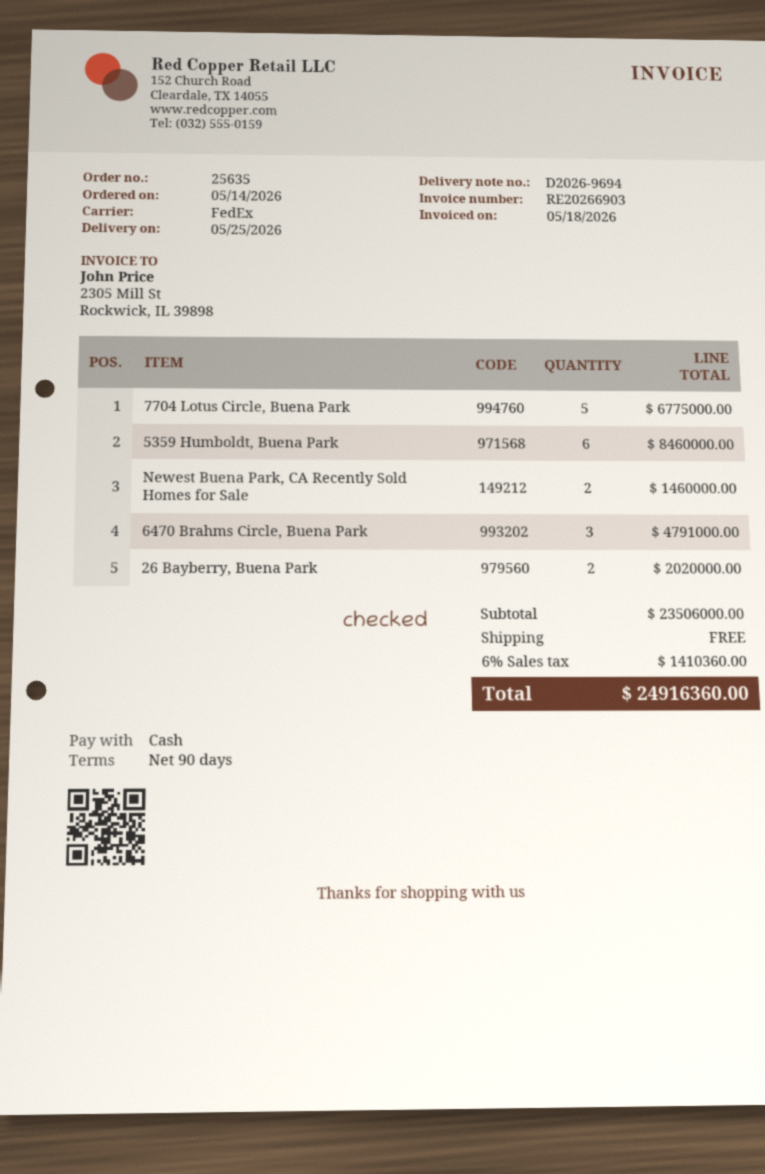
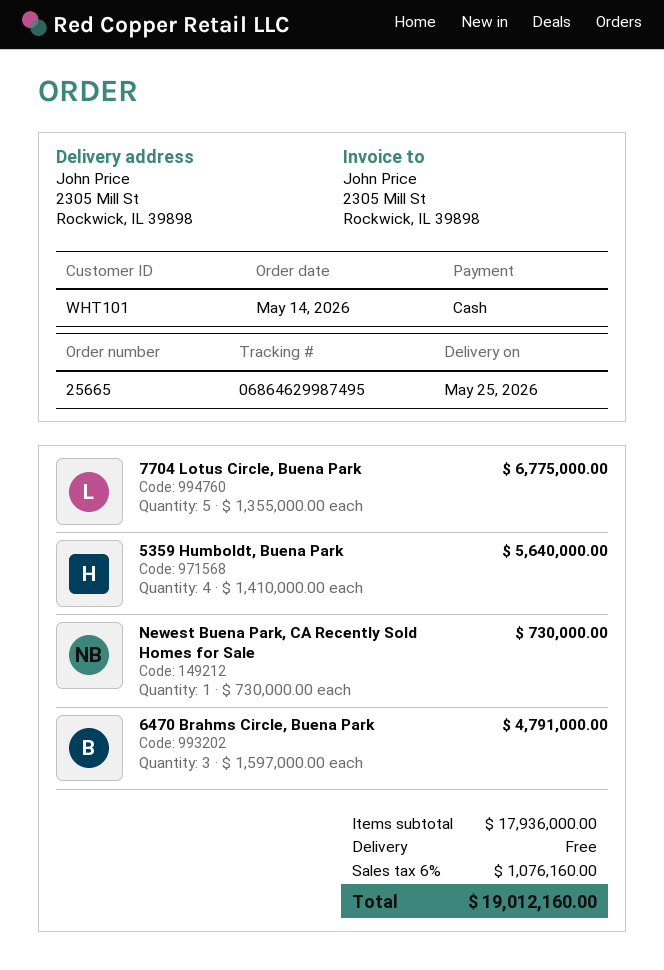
order number: 25635 -> 25665
5359 Humboldt, Buena Park: 6 for 8460000.00 -> 4 for 5640000.00
Newest Buena Park, CA Recently Sold Homes for Sale: 2 for 1460000.00 -> 1 for 730000.00
26 Bayberry, Buena Park: 2 for 2020000.00 -> none
subtotal: 23506000.00 -> 17936000.00
tax: 6% = 1410360.00 -> 6% = 1076160.00
total: 24916360.00 -> 19012160.00

